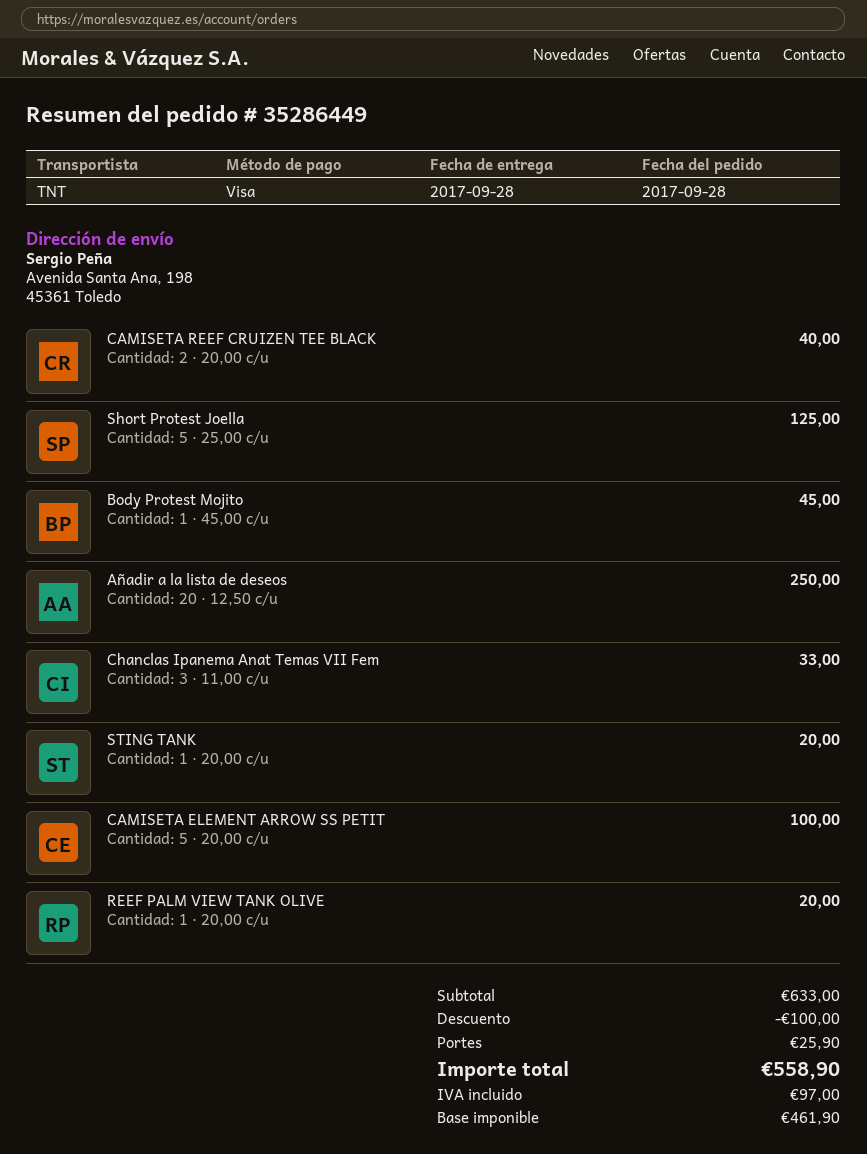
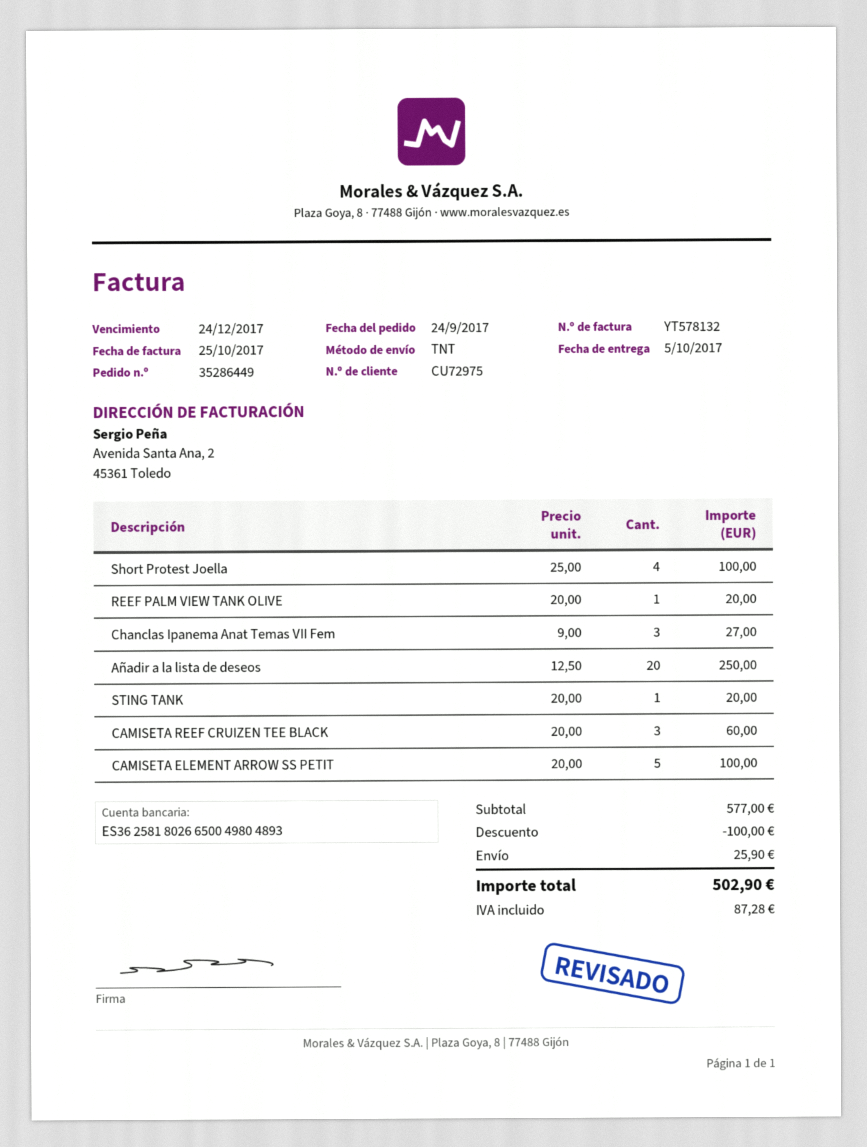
order date: 2017-09-28 -> 2017-09-24
delivery date: 2017-09-28 -> 2017-10-05
CAMISETA REEF CRUIZEN TEE BLACK: 2 x 20.00 = 40.00 -> 3 x 20.00 = 60.00
Short Protest Joella: 5 x 25.00 = 125.00 -> 4 x 25.00 = 100.00
Body Protest Mojito: 1 x 45.00 = 45.00 -> none
Chanclas Ipanema Anat Temas VII Fem: 3 x 11.00 = 33.00 -> 3 x 9.00 = 27.00
subtotal: 633.00 -> 577.00
tax: 97.00 -> 87.28
total: 558.90 -> 502.90

